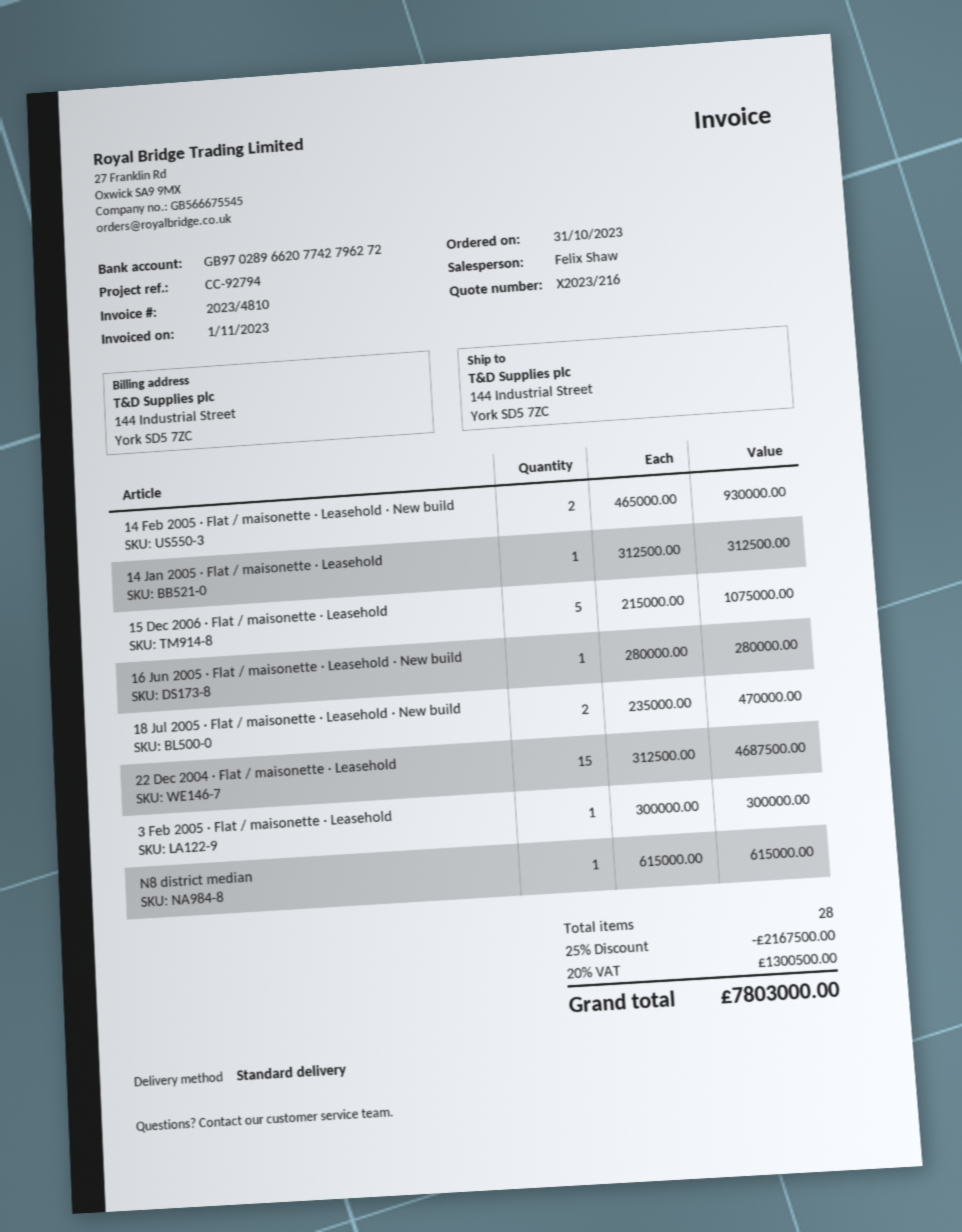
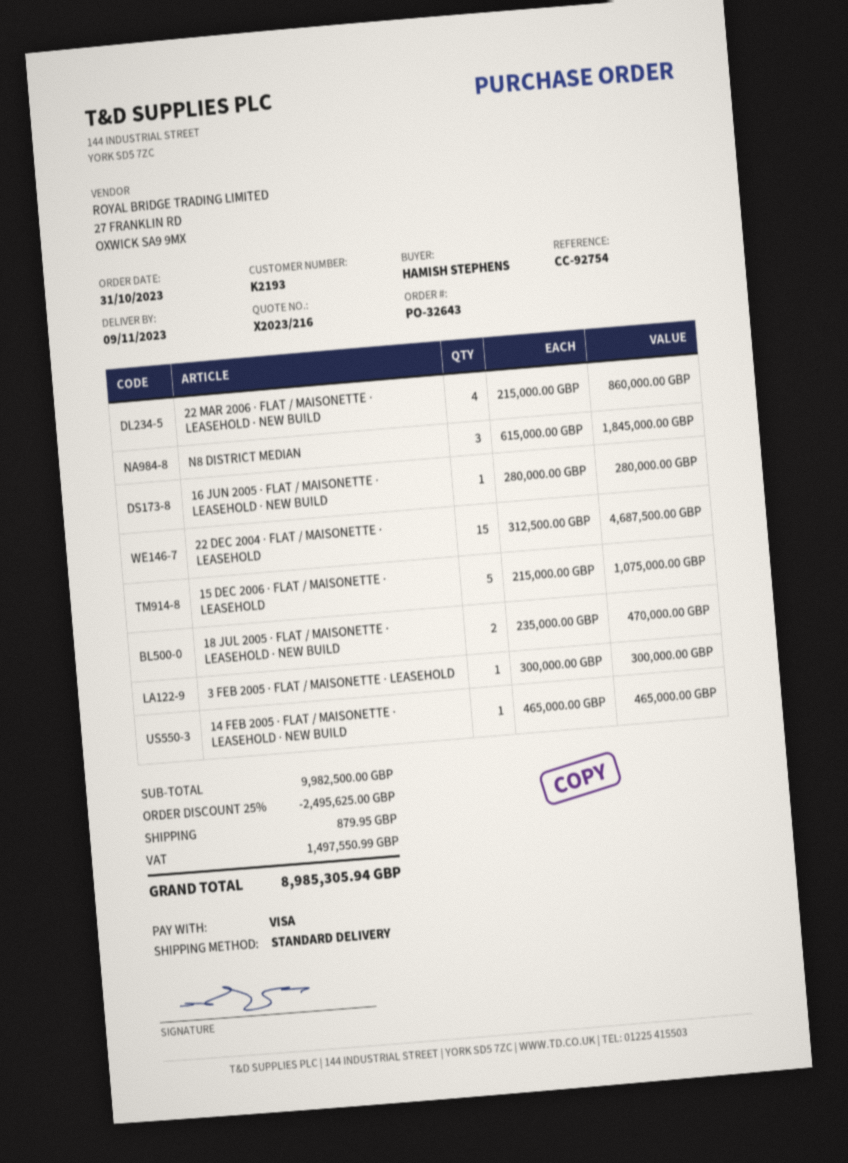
reference: CC-92794 -> CC-92754
14 Feb 2005 · Flat / maisonette · Leasehold · New build: 2 x 465000.00 = 930000.00 -> 1 x 465000.00 = 465000.00
14 Jan 2005 · Flat / maisonette · Leasehold: 1 x 312500.00 = 312500.00 -> none
N8 district median: 1 x 615000.00 = 615000.00 -> 3 x 615000.00 = 1845000.00
22 MAR 2006 · FLAT / MAISONETTE · LEASEHOLD · NEW BUILD: none -> 4 x 215000.00 = 860000.00
discount: 25% = 2167500.00 -> 25% = 2495625.00
shipping: none -> 879.95
tax: 1300500.00 -> 1497550.99
total: 7803000.00 -> 8985305.94

